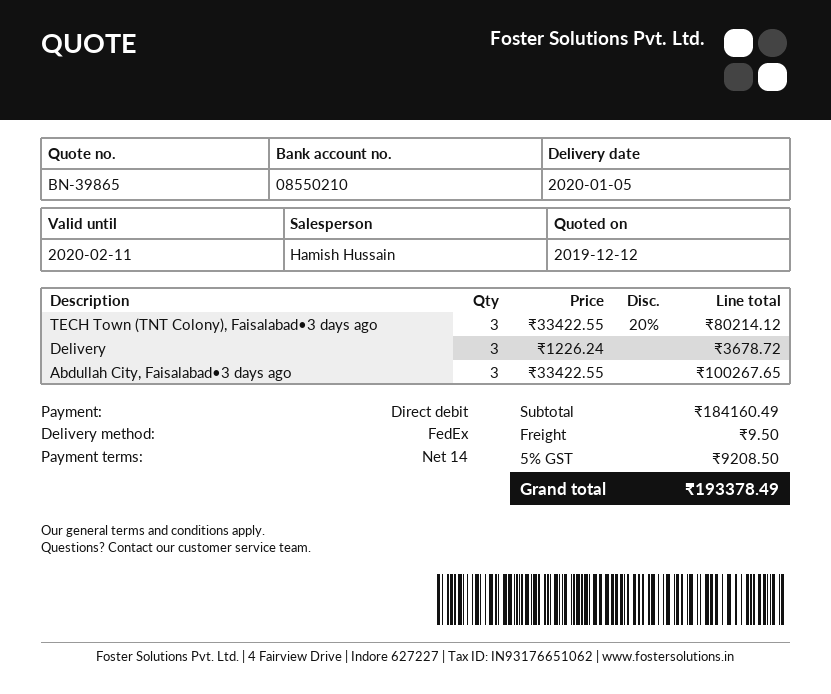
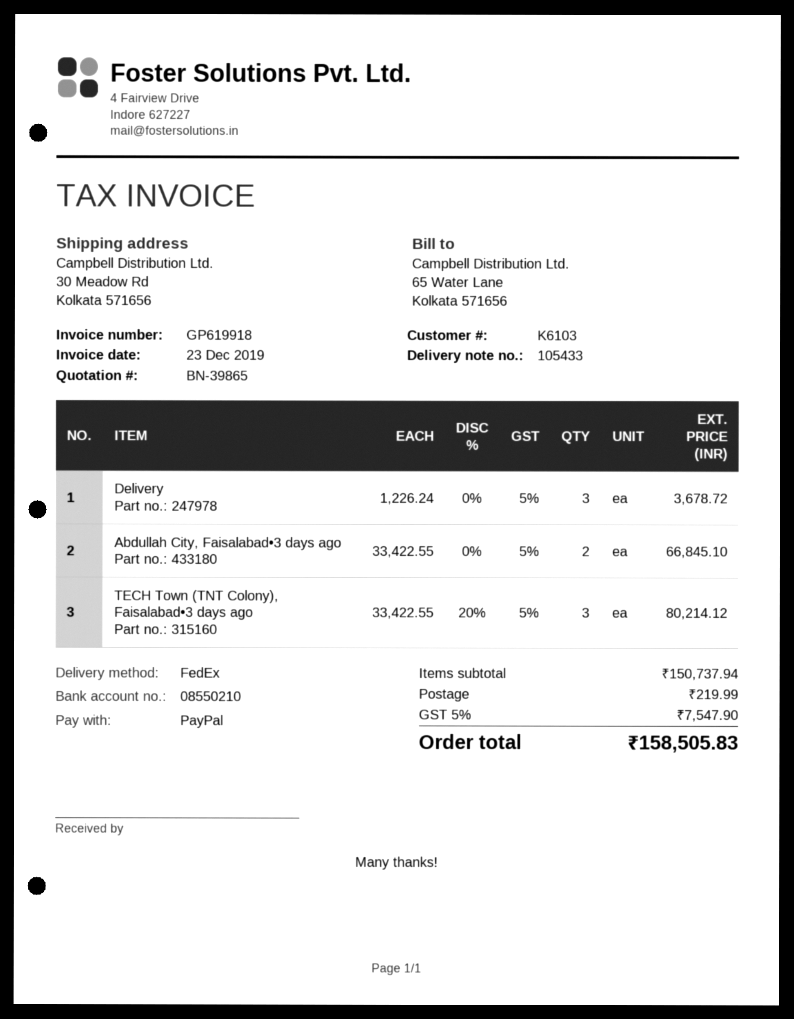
payment method: direct debit -> PayPal
Abdullah City, Faisalabad•3 days ago: 3 x 33422.55 = 100267.65 -> 2 x 33422.55 = 66845.10
subtotal: 184160.49 -> 150737.94
shipping: 9.50 -> 219.99
tax: 5% = 9208.50 -> 5% = 7547.90
total: 193378.49 -> 158505.83

